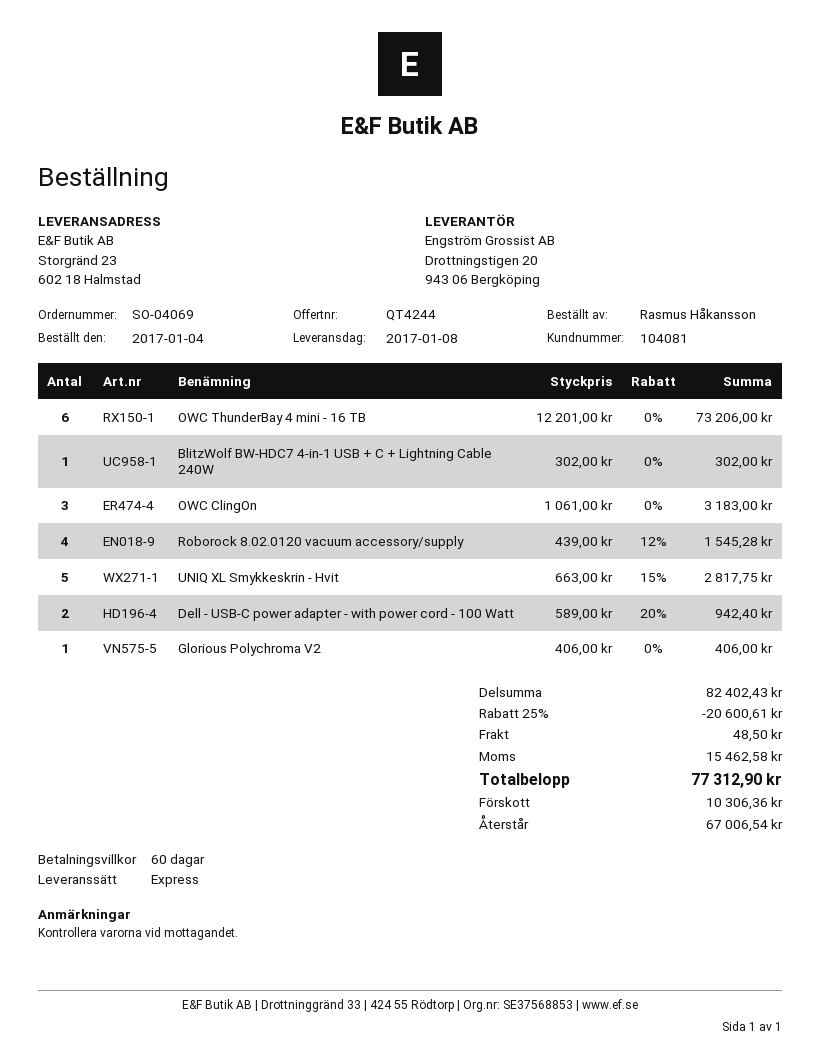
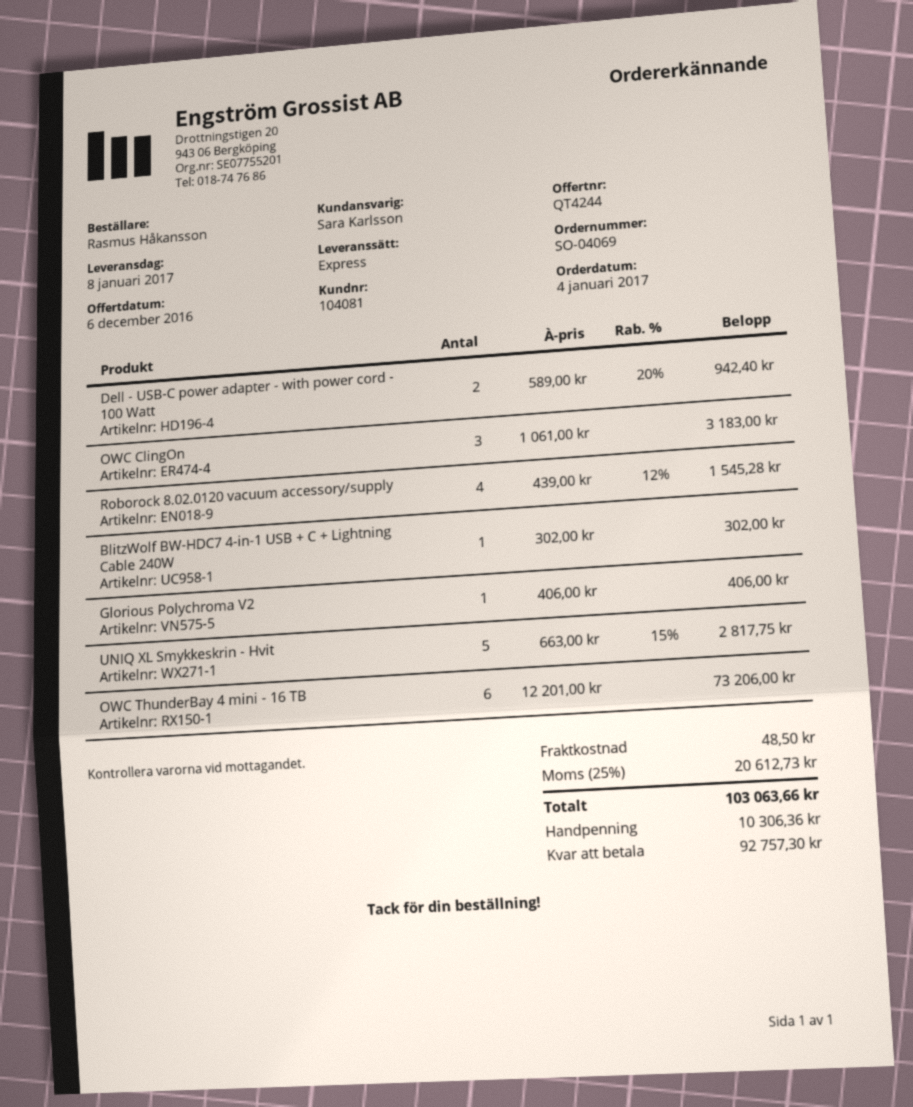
discount: 25% = 20600.61 -> none
tax: 15462.58 -> 20612.73
total: 77312.90 -> 103063.66
balance: 67006.54 -> 92757.30

